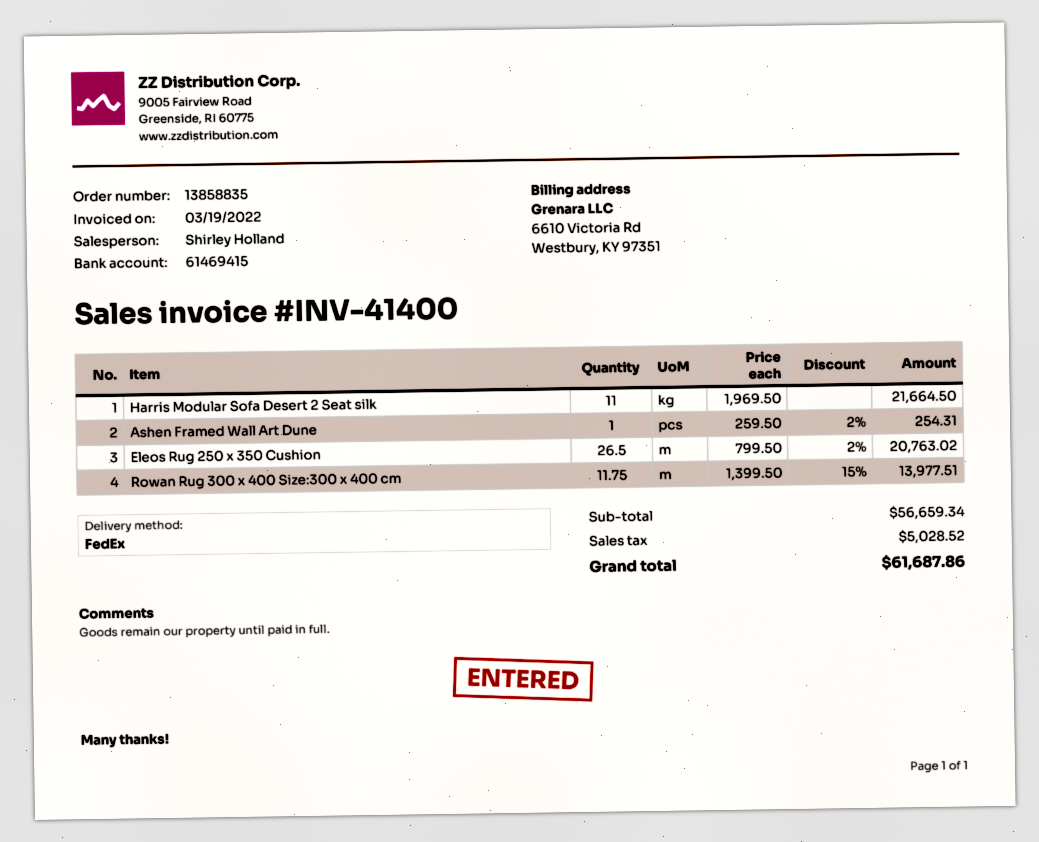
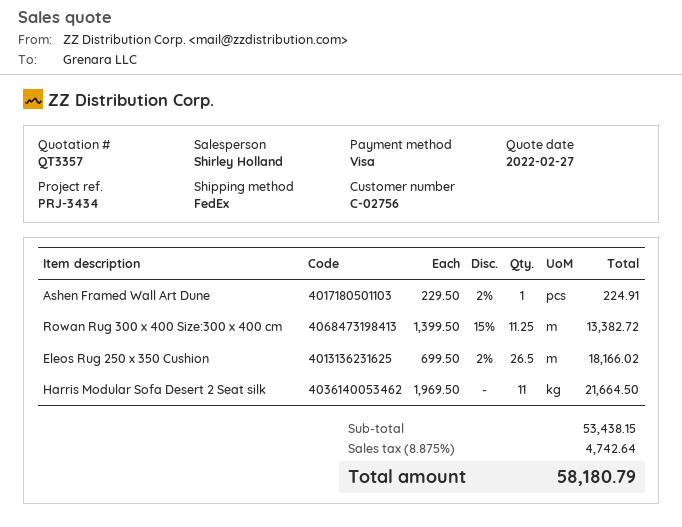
Ashen Framed Wall Art Dune: 1 x 259.50 - 2% = 254.31 -> 1 x 229.50 - 2% = 224.91
Eleos Rug 250 x 350 Cushion: 26.5 x 799.50 - 2% = 20763.02 -> 26.5 x 699.50 - 2% = 18166.02
Rowan Rug 300 x 400 Size:300 x 400 cm: 11.75 x 1399.50 - 15% = 13977.51 -> 11.25 x 1399.50 - 15% = 13382.72
subtotal: 56659.34 -> 53438.15
tax: 5028.52 -> 4742.64
total: 61687.86 -> 58180.79

